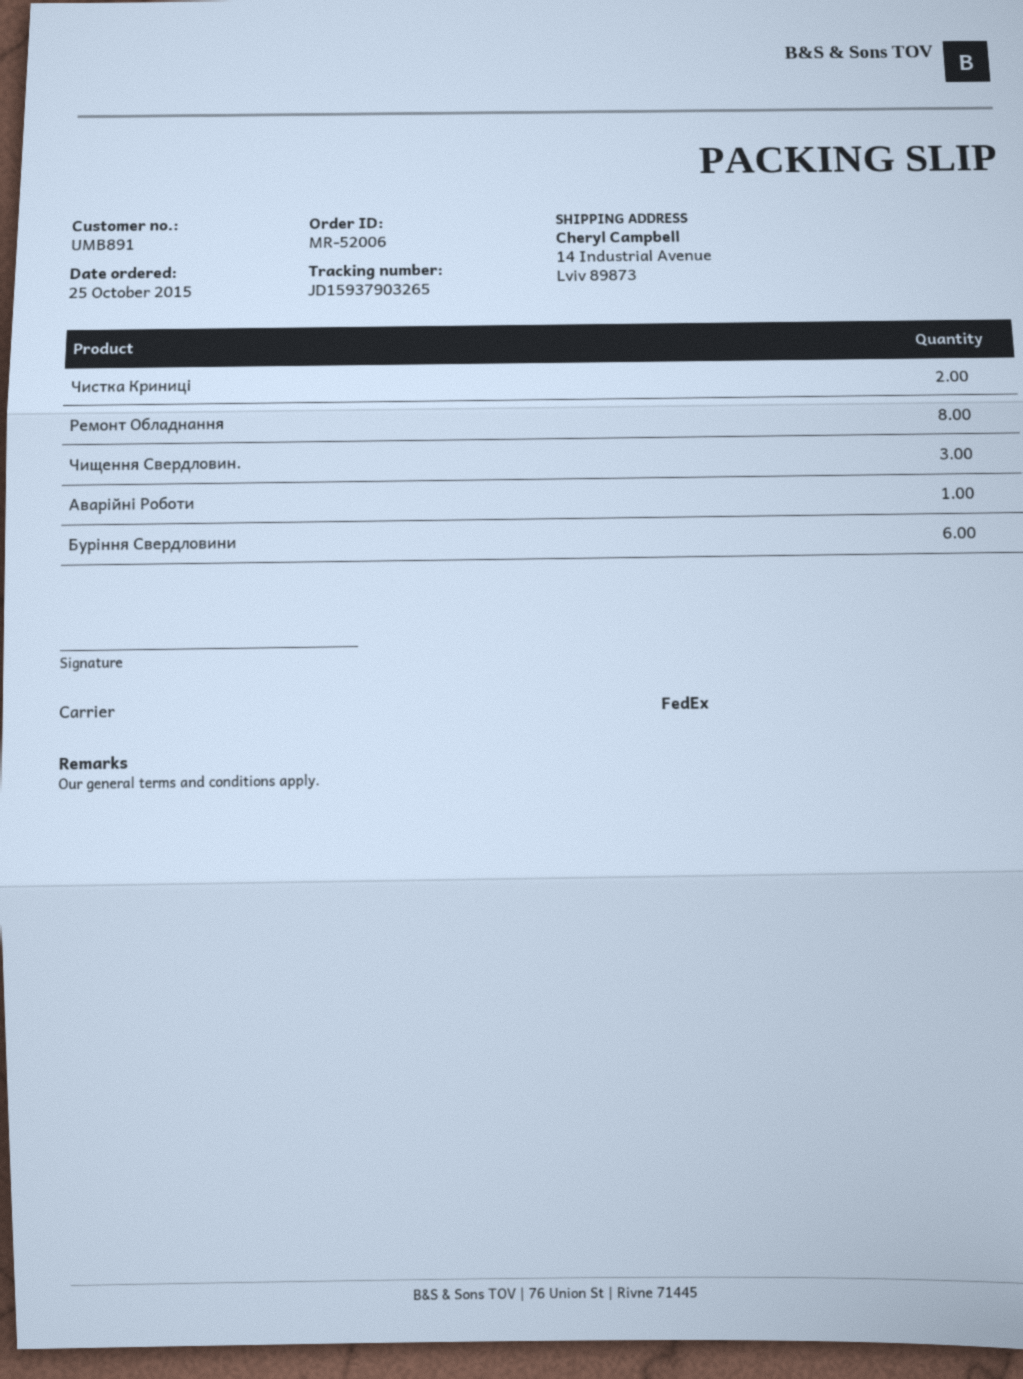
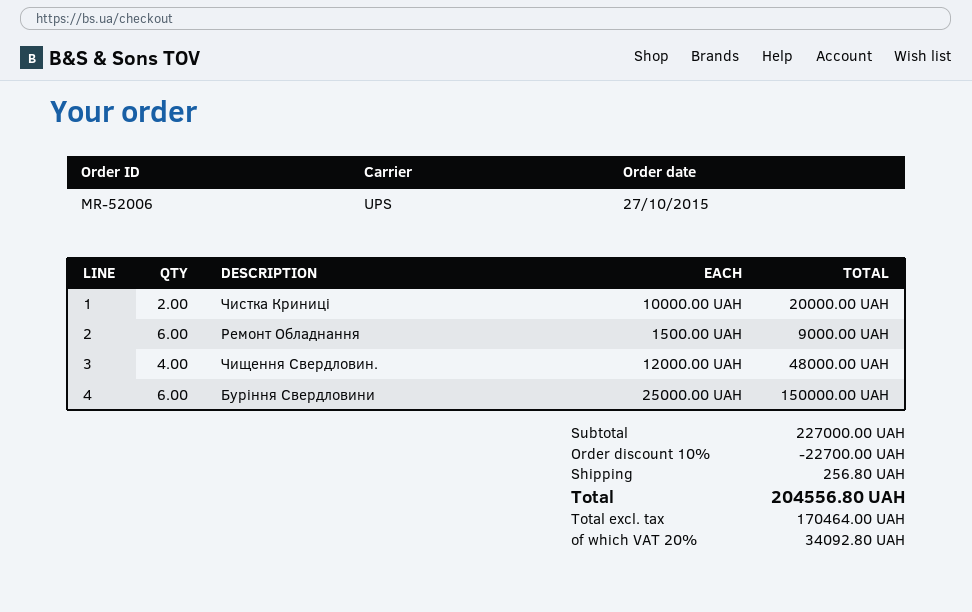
order date: 2015-10-25 -> 2015-10-27
shipping method: FedEx -> UPS
Ремонт Обладнання: 8 -> 6
Чищення Свердловин.: 3 -> 4
Аварійні Роботи: 1 -> none

